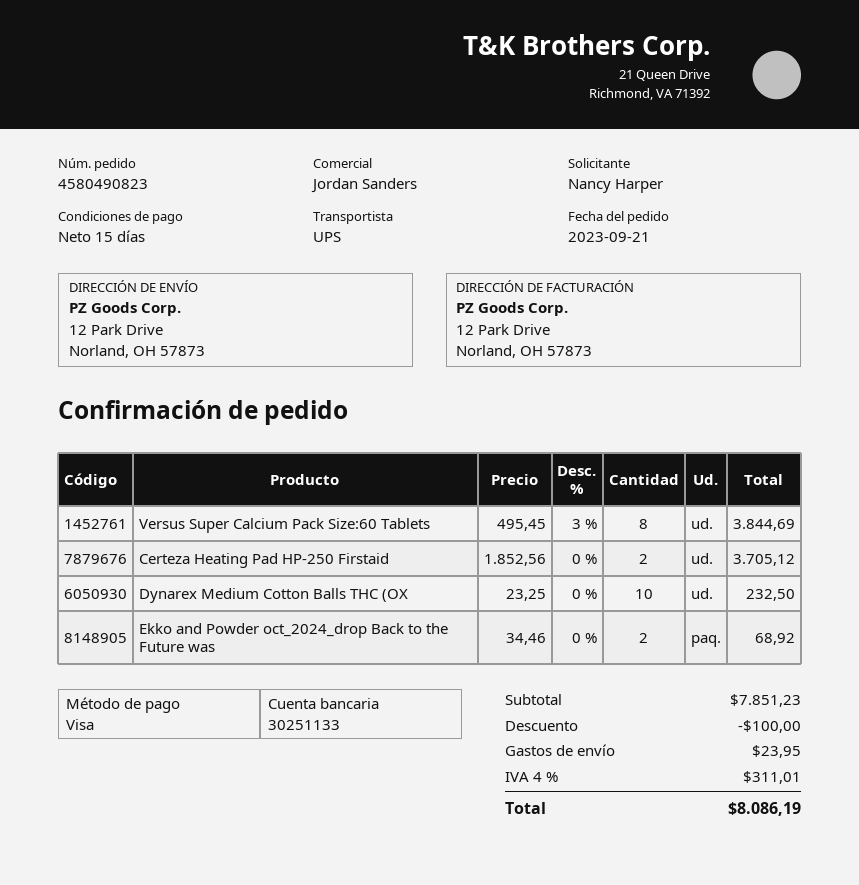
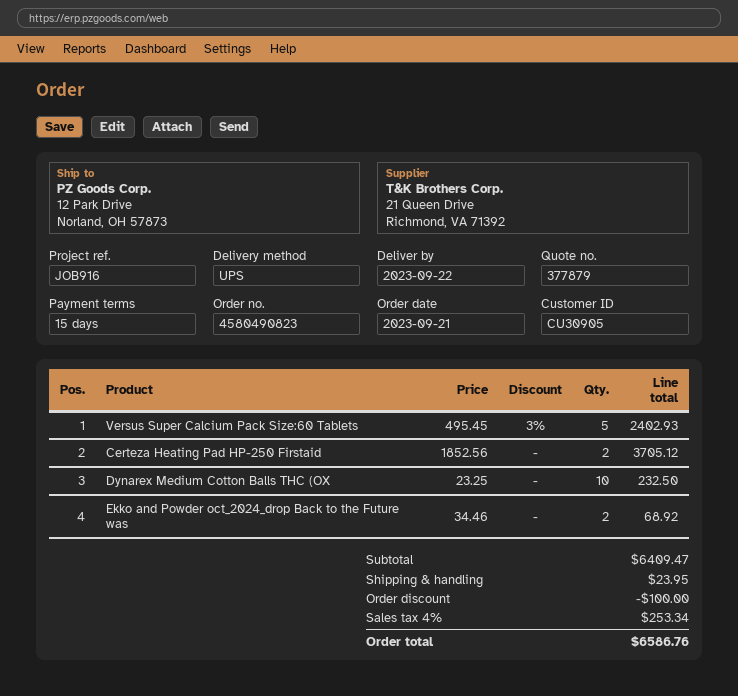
Versus Super Calcium Pack Size:60 Tablets: 8 x 495.45 - 3% = 3844.69 -> 5 x 495.45 - 3% = 2402.93
subtotal: 7851.23 -> 6409.47
tax: 4% = 311.01 -> 4% = 253.34
total: 8086.19 -> 6586.76

